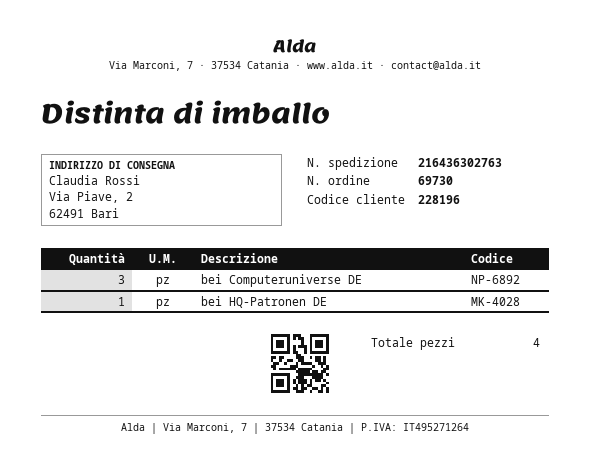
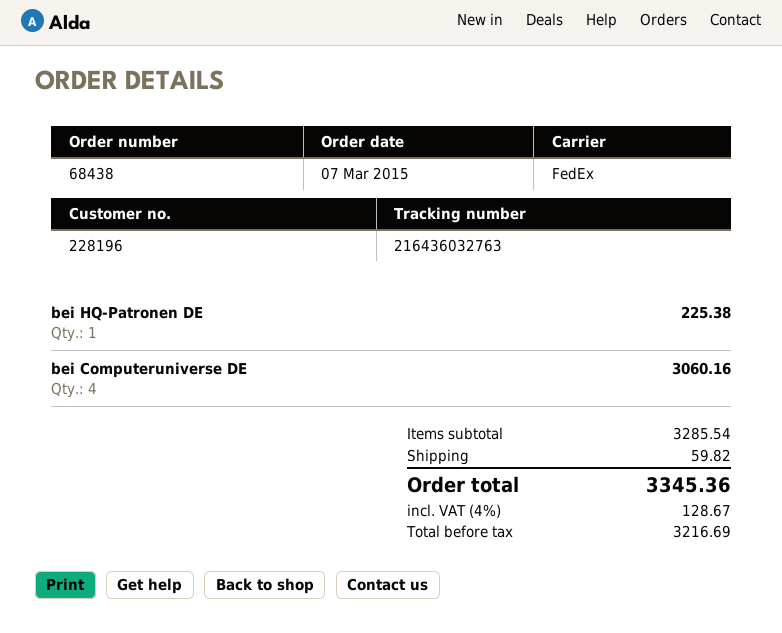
order number: 69730 -> 68438
tracking number: 216436302763 -> 216436032763
bei Computeruniverse DE: 3 -> 4

